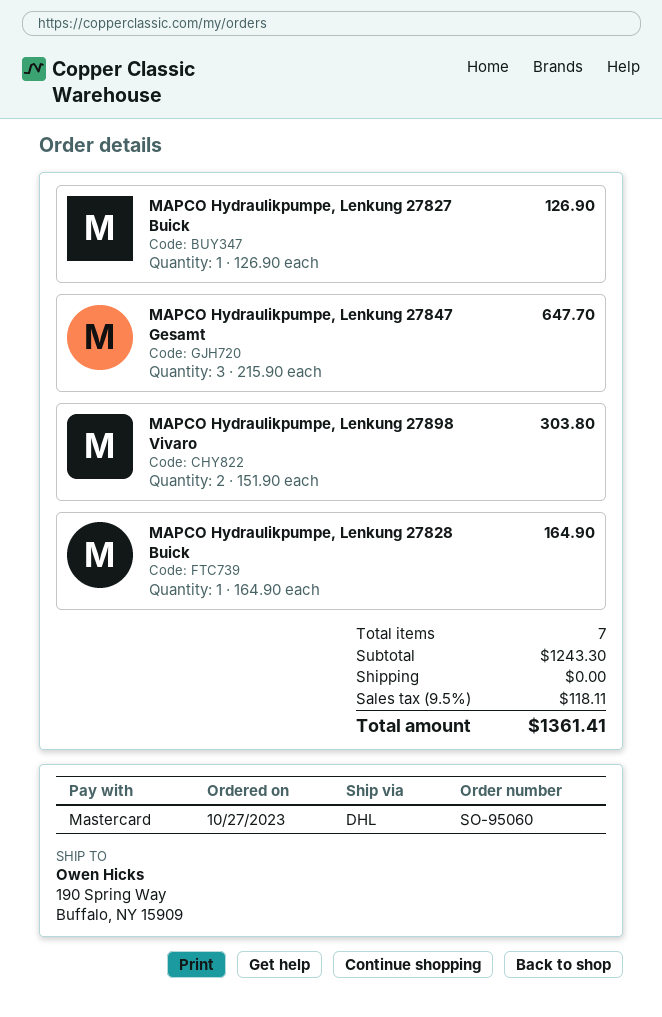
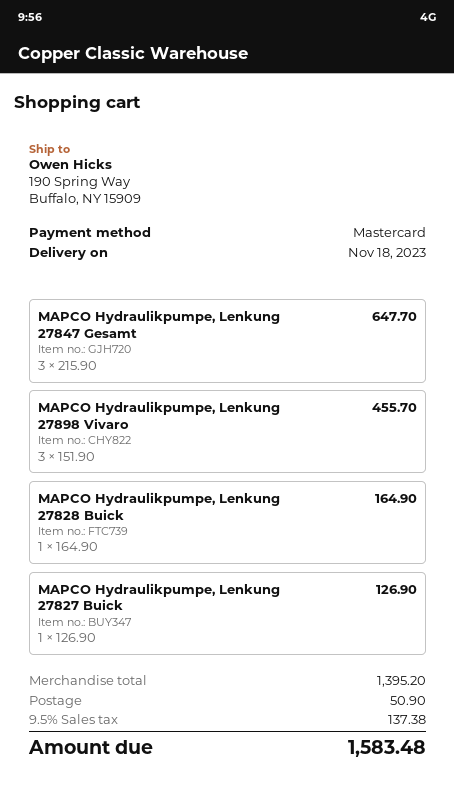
MAPCO Hydraulikpumpe, Lenkung 27898 Vivaro: 2 x 151.90 = 303.80 -> 3 x 151.90 = 455.70
subtotal: 1243.30 -> 1395.20
shipping: 0.00 -> 50.90
tax: 9.5% = 118.11 -> 9.5% = 137.38
total: 1361.41 -> 1583.48

